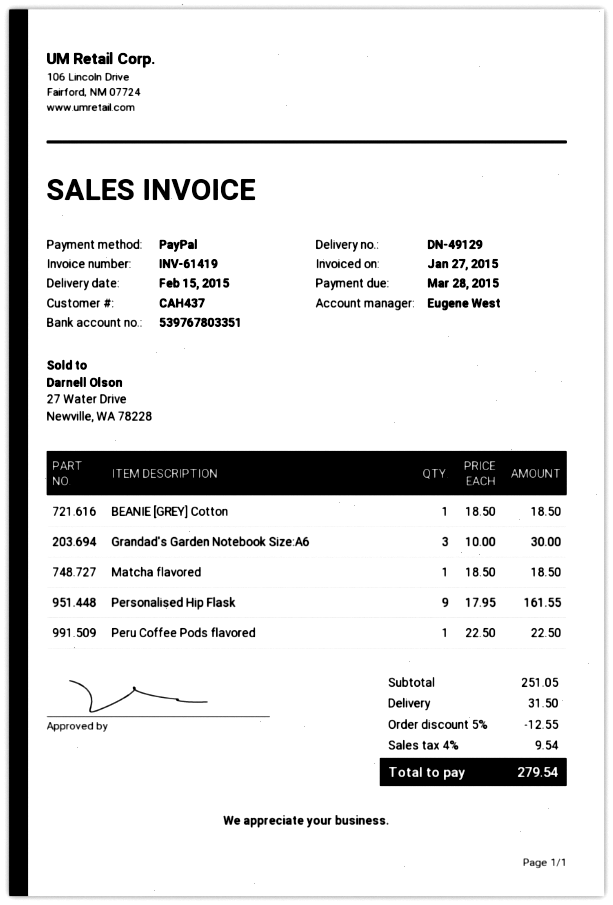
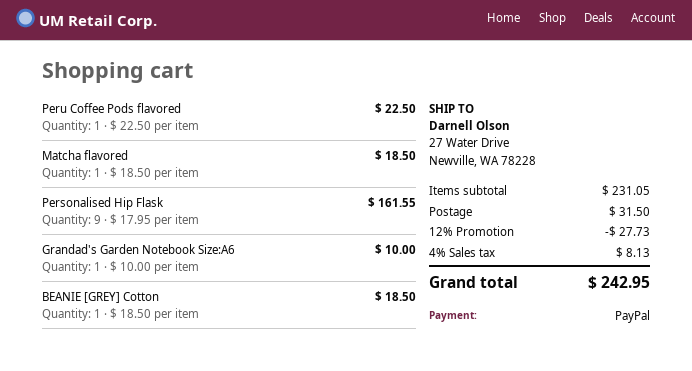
Grandad's Garden Notebook Size:A6: 3 x 10.00 = 30.00 -> 1 x 10.00 = 10.00
subtotal: 251.05 -> 231.05
discount: 5% = 12.55 -> 12% = 27.73
tax: 4% = 9.54 -> 4% = 8.13
total: 279.54 -> 242.95

